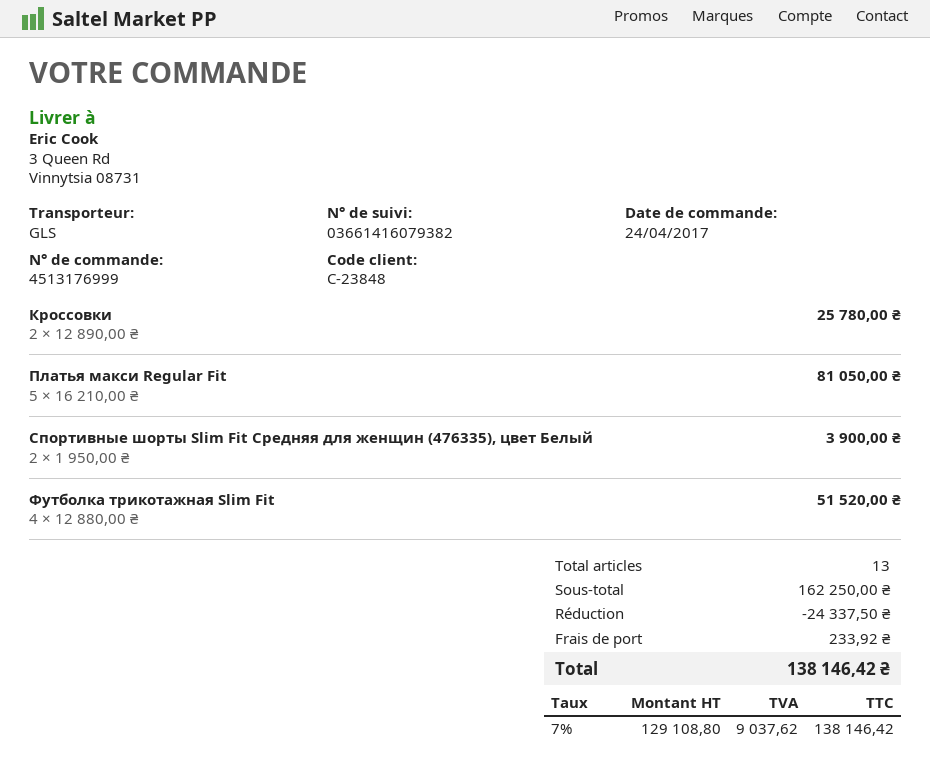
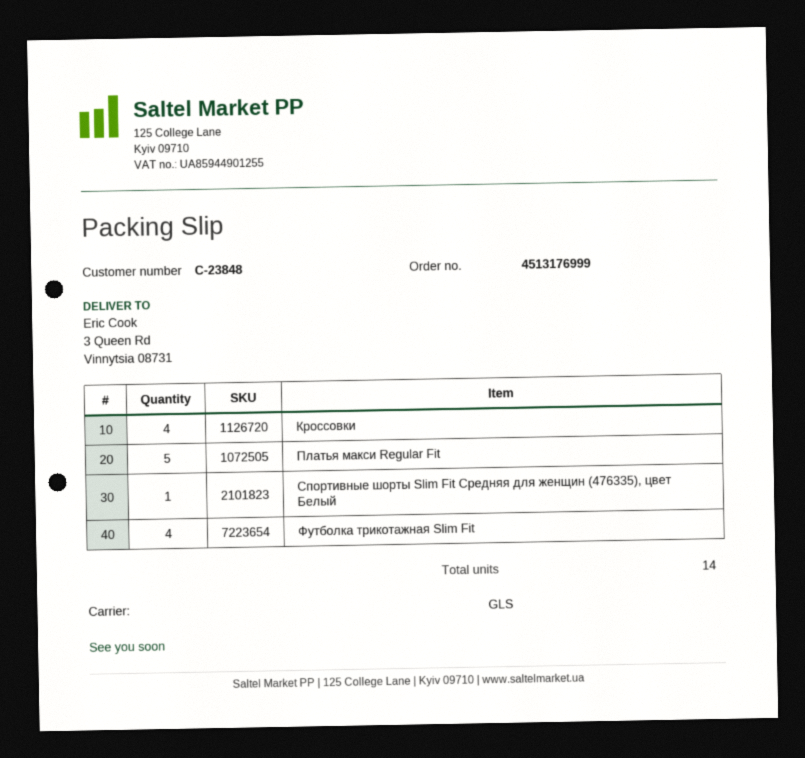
Кроссовки: 2 -> 4
Спортивные шорты Slim Fit Средняя для женщин (476335), цвет Белый: 2 -> 1
total quantity: 13 -> 14

